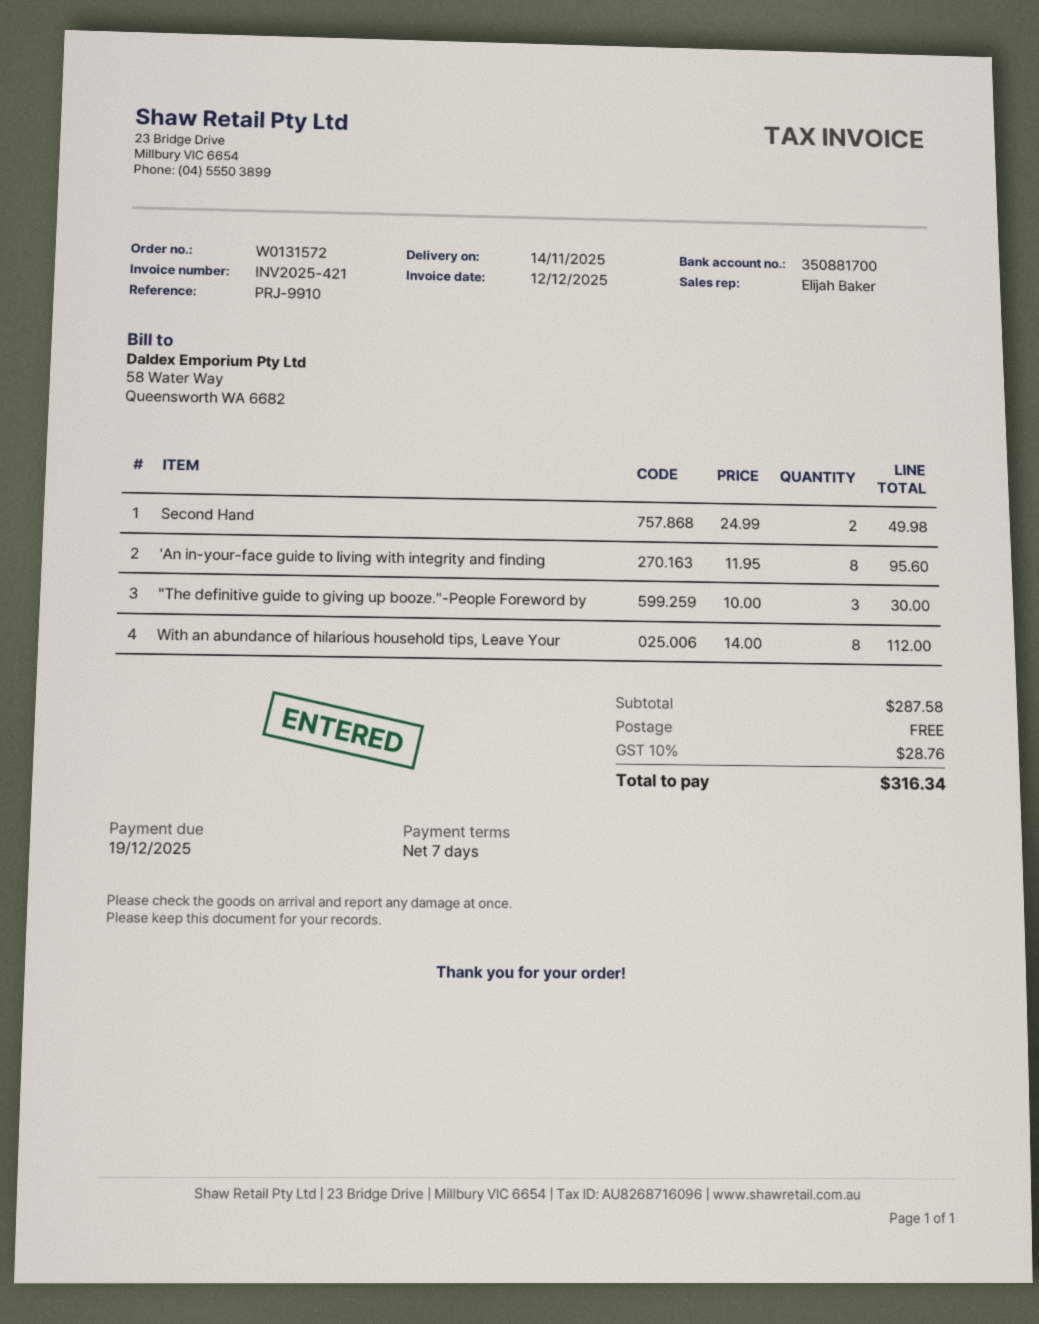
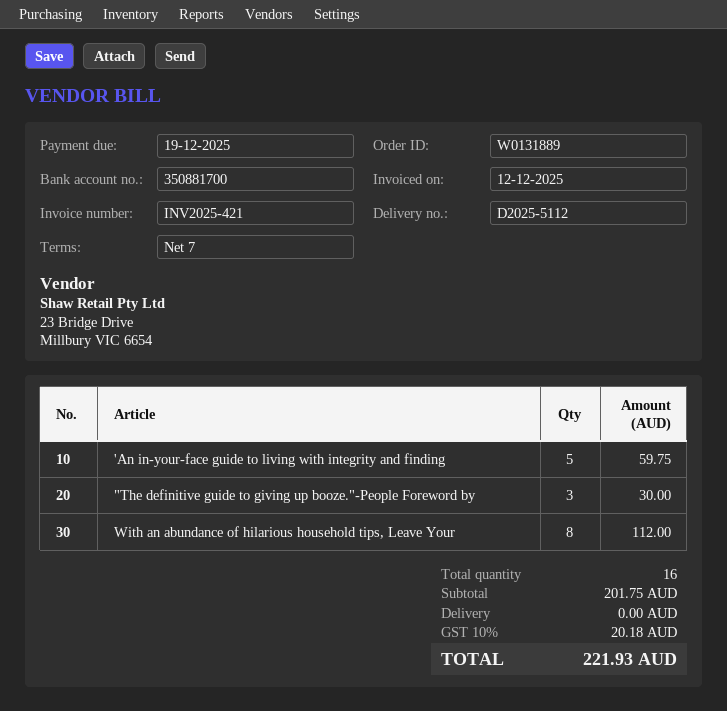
order number: W0131572 -> W0131889
Second Hand: 2 for 49.98 -> none
'An in-your-face guide to living with integrity and finding: 8 for 95.60 -> 5 for 59.75
subtotal: 287.58 -> 201.75
tax: 10% = 28.76 -> 10% = 20.18
total: 316.34 -> 221.93

